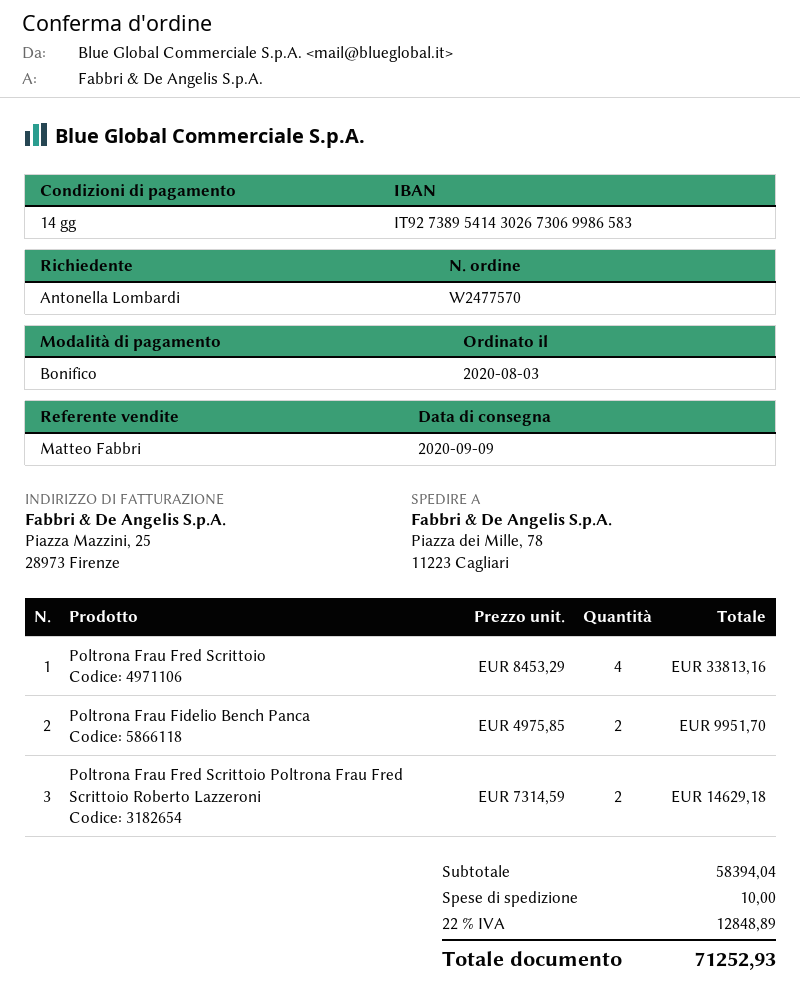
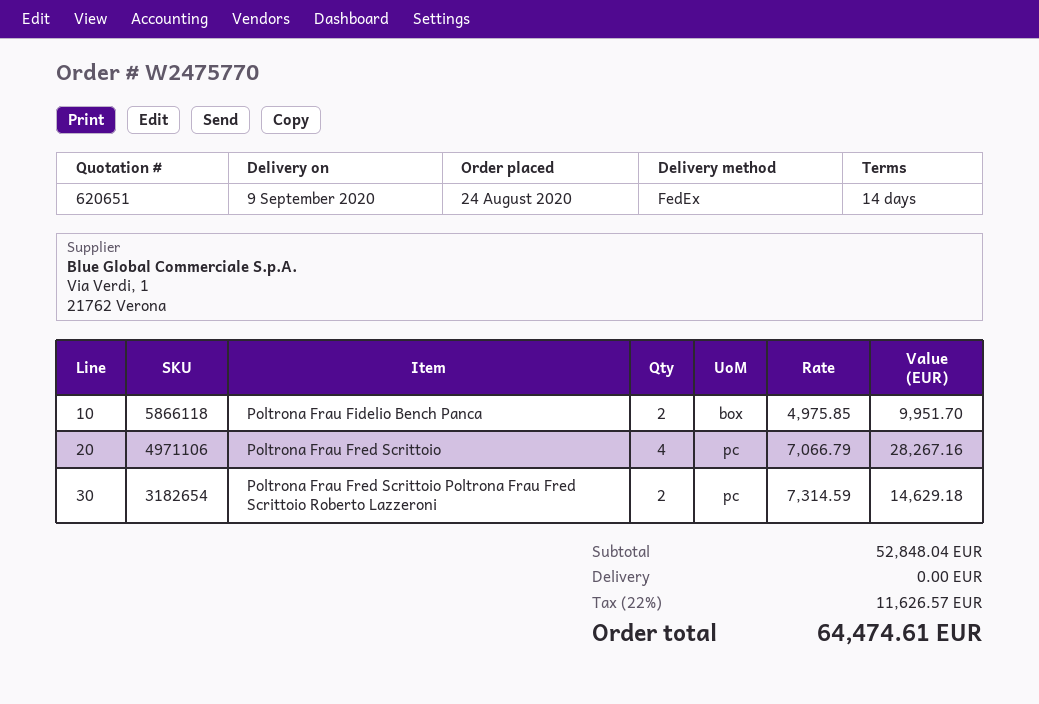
order number: W2477570 -> W2475770
order date: 2020-08-03 -> 2020-08-24
Poltrona Frau Fred Scrittoio: 4 x 8453.29 = 33813.16 -> 4 x 7066.79 = 28267.16
subtotal: 58394.04 -> 52848.04
shipping: 10.00 -> 0.00
tax: 22% = 12848.89 -> 22% = 11626.57
total: 71252.93 -> 64474.61

